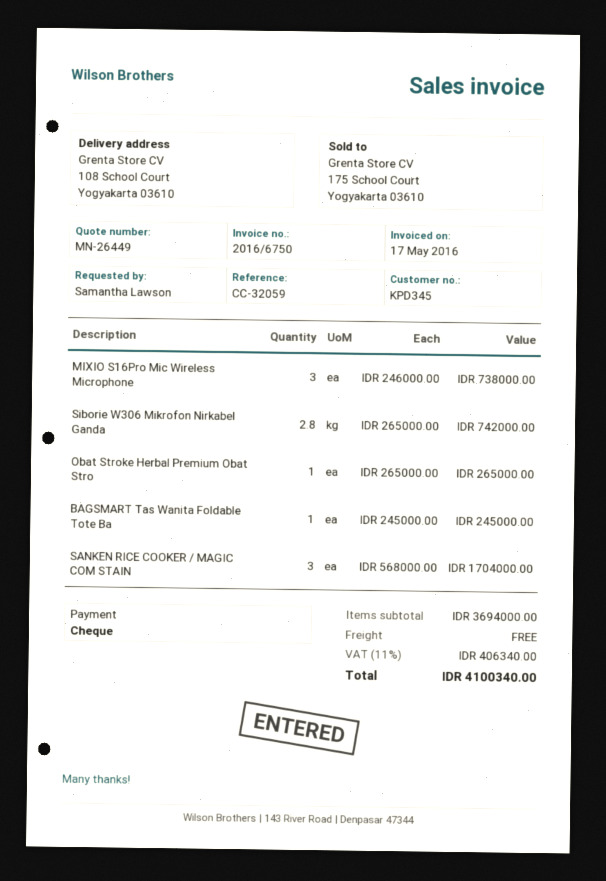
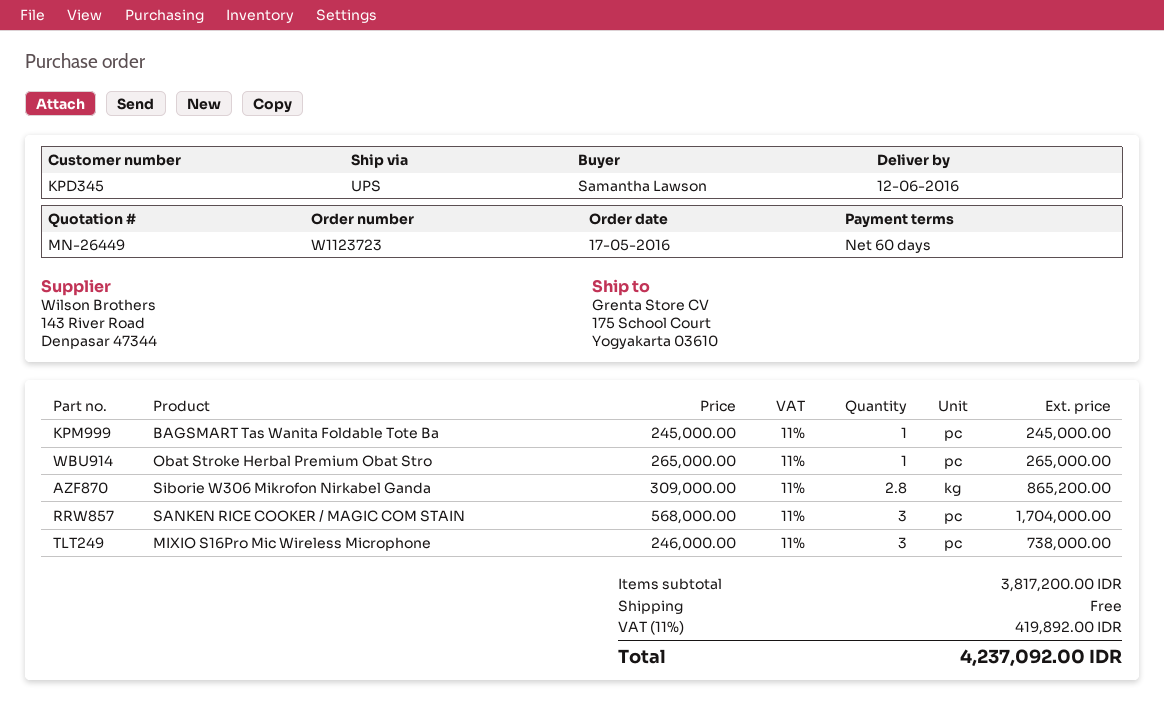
ship to: 108 School Court, Yogyakarta 03610 -> 175 School Court, Yogyakarta 03610
Siborie W306 Mikrofon Nirkabel Ganda: 2.8 x 265000.00 = 742000.00 -> 2.8 x 309000.00 = 865200.00
subtotal: 3694000.00 -> 3817200.00
tax: 11% = 406340.00 -> 11% = 419892.00
total: 4100340.00 -> 4237092.00

